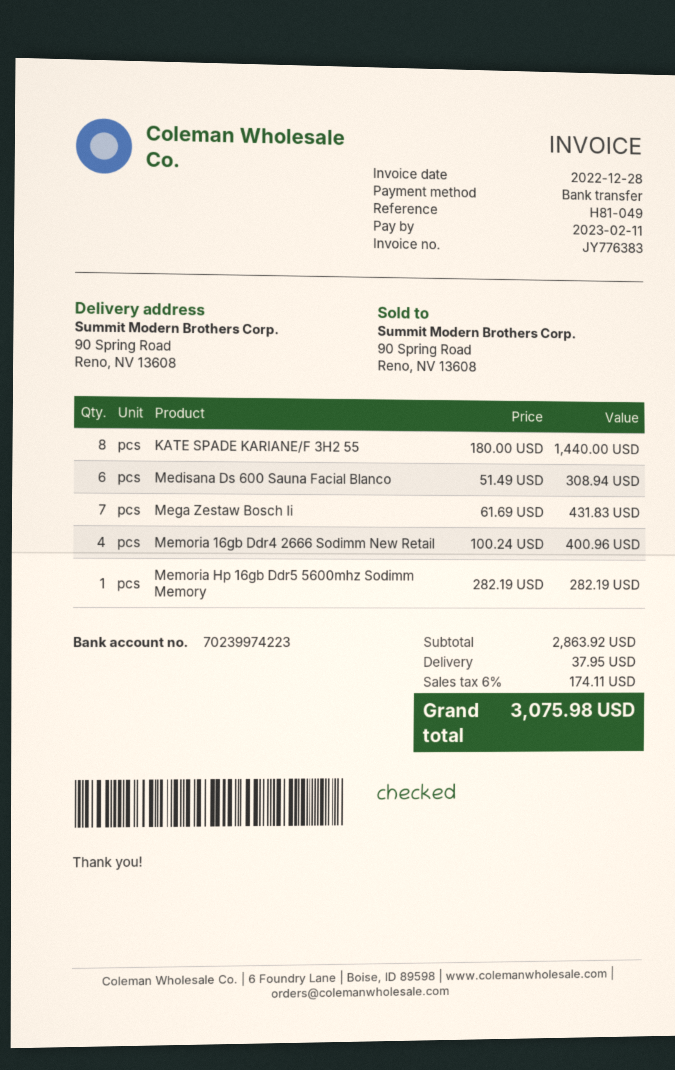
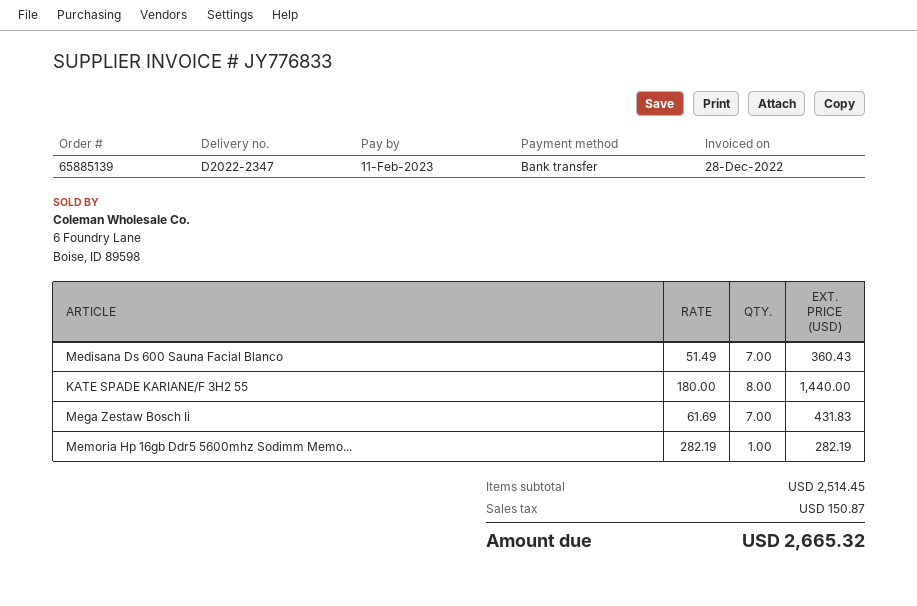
invoice number: JY776383 -> JY776833
Medisana Ds 600 Sauna Facial Blanco: 6 x 51.49 = 308.94 -> 7 x 51.49 = 360.43
Memoria 16gb Ddr4 2666 Sodimm New Retail: 4 x 100.24 = 400.96 -> none
subtotal: 2863.92 -> 2514.45
shipping: 37.95 -> none
tax: 174.11 -> 150.87
total: 3075.98 -> 2665.32

